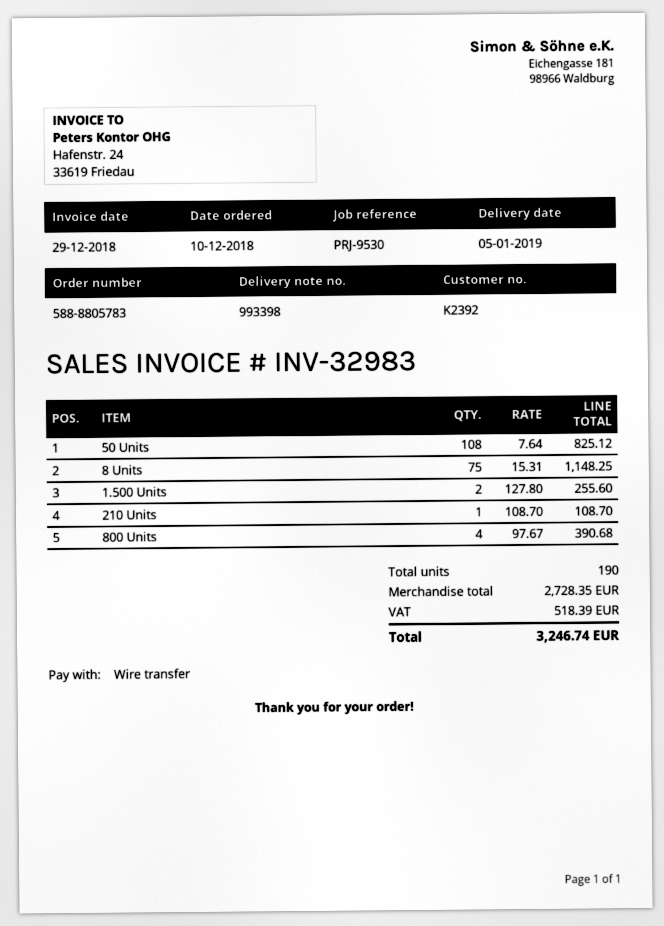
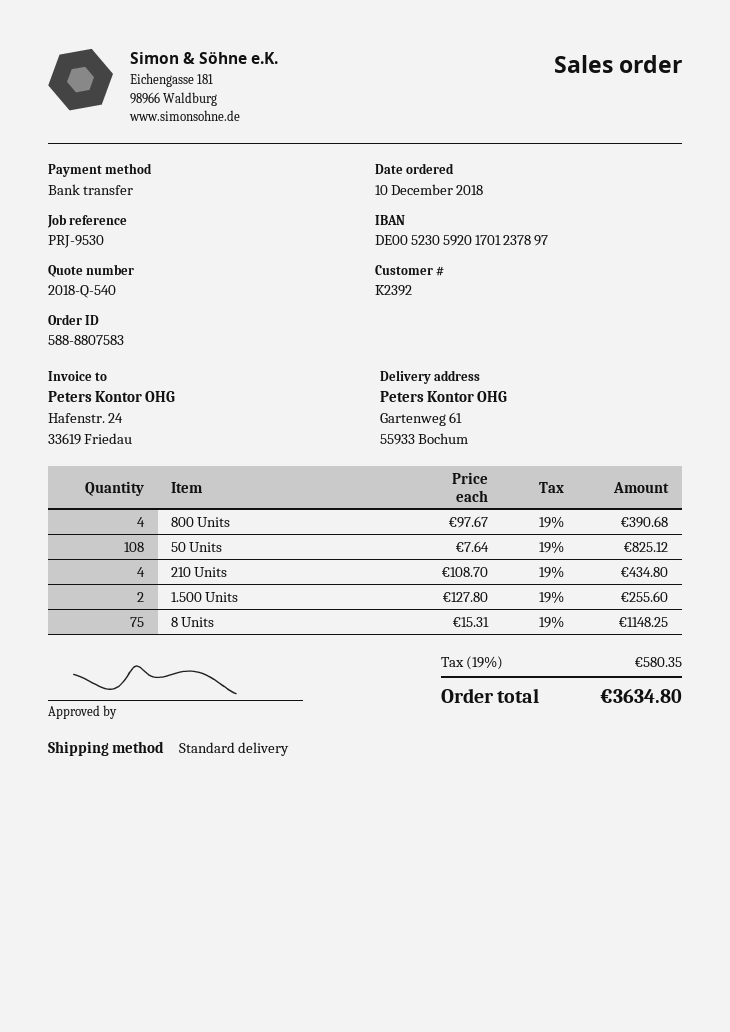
order number: 588-8805783 -> 588-8807583
210 Units: 1 x 108.70 = 108.70 -> 4 x 108.70 = 434.80
tax: 518.39 -> 580.35
total: 3246.74 -> 3634.80

